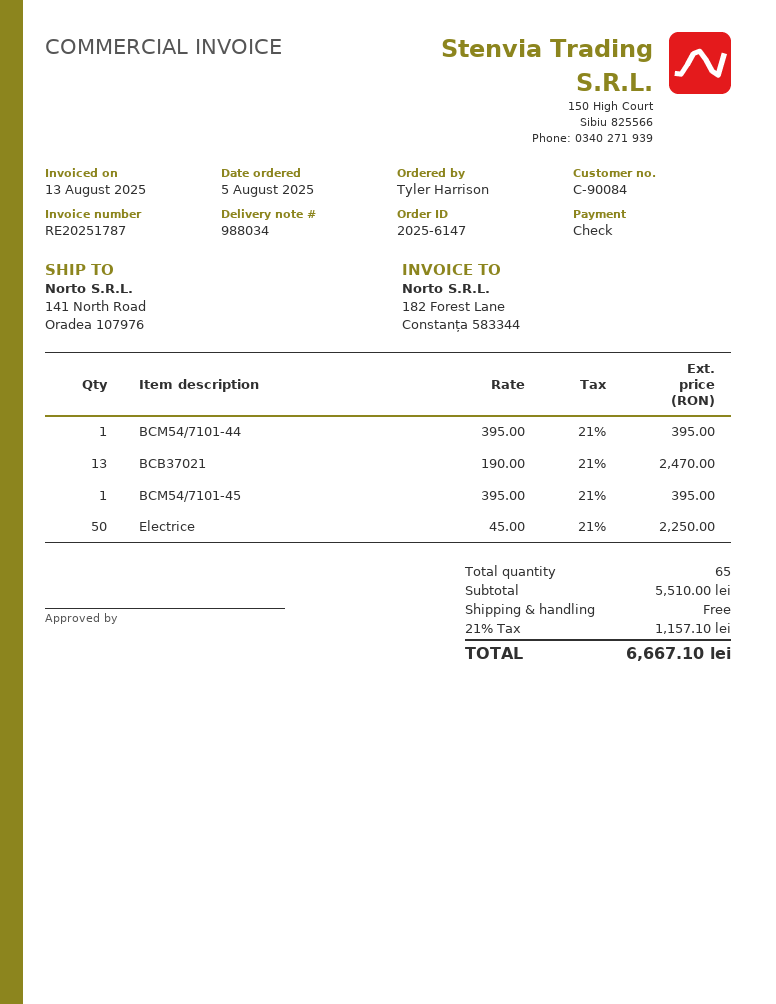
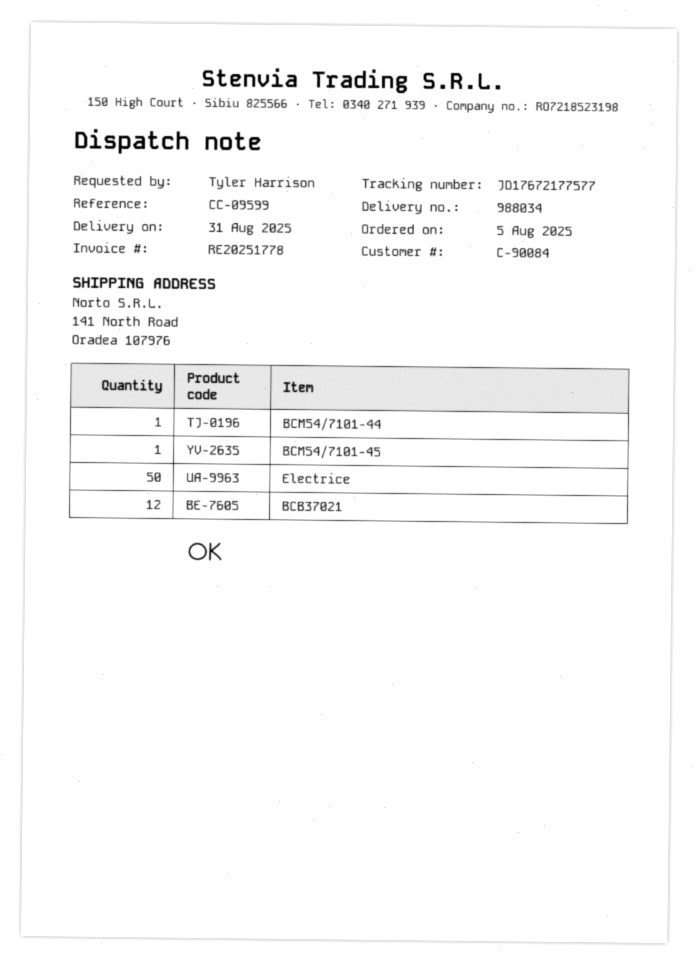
invoice number: RE20251787 -> RE20251778
BCB37021: 13 -> 12

